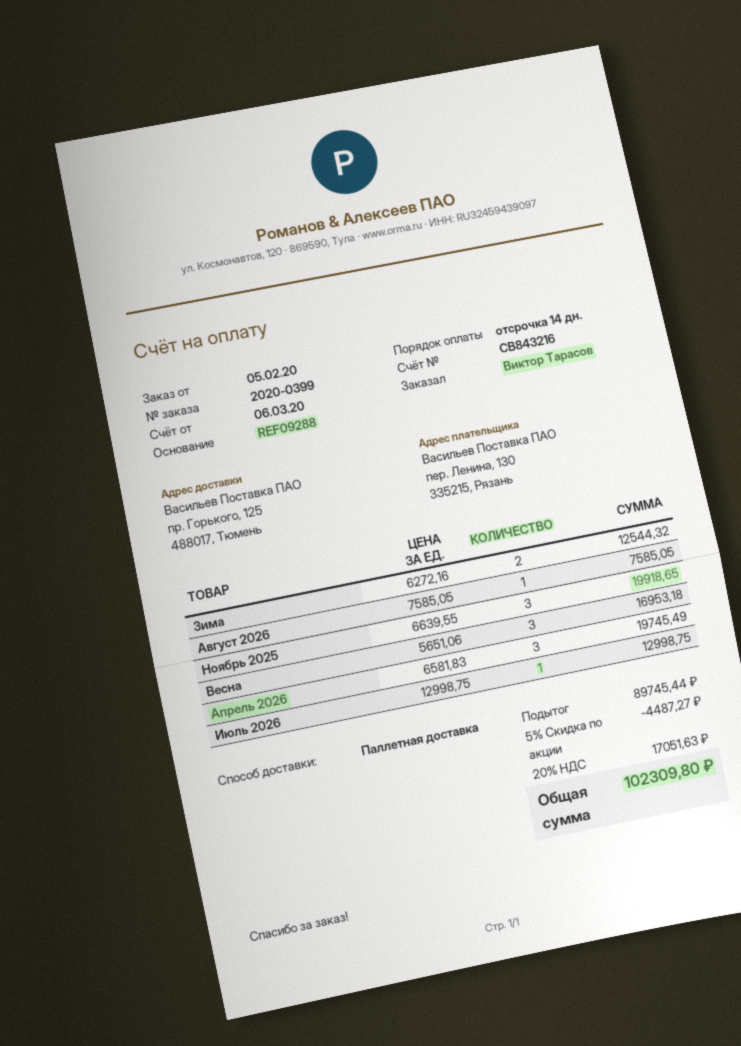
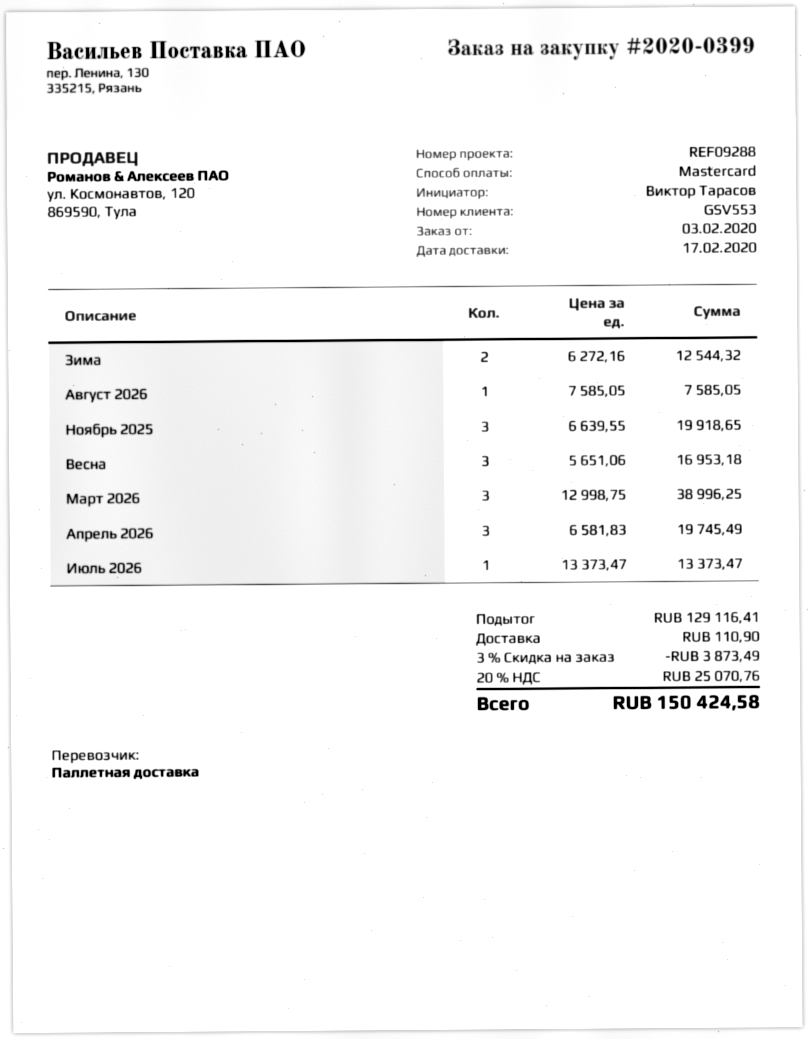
order date: 2020-02-05 -> 2020-02-03
Июль 2026: 1 x 12998.75 = 12998.75 -> 1 x 13373.47 = 13373.47
Март 2026: none -> 3 x 12998.75 = 38996.25
subtotal: 89745.44 -> 129116.41
discount: 5% = 4487.27 -> 3% = 3873.49
shipping: none -> 110.90
tax: 20% = 17051.63 -> 20% = 25070.76
total: 102309.80 -> 150424.58

